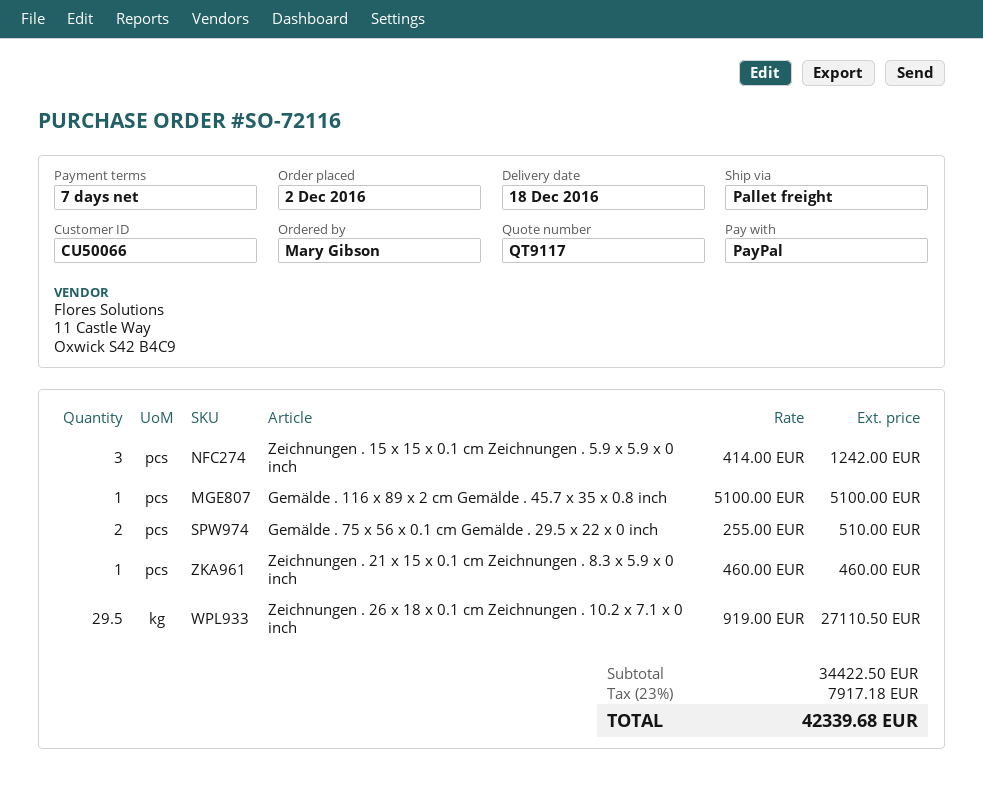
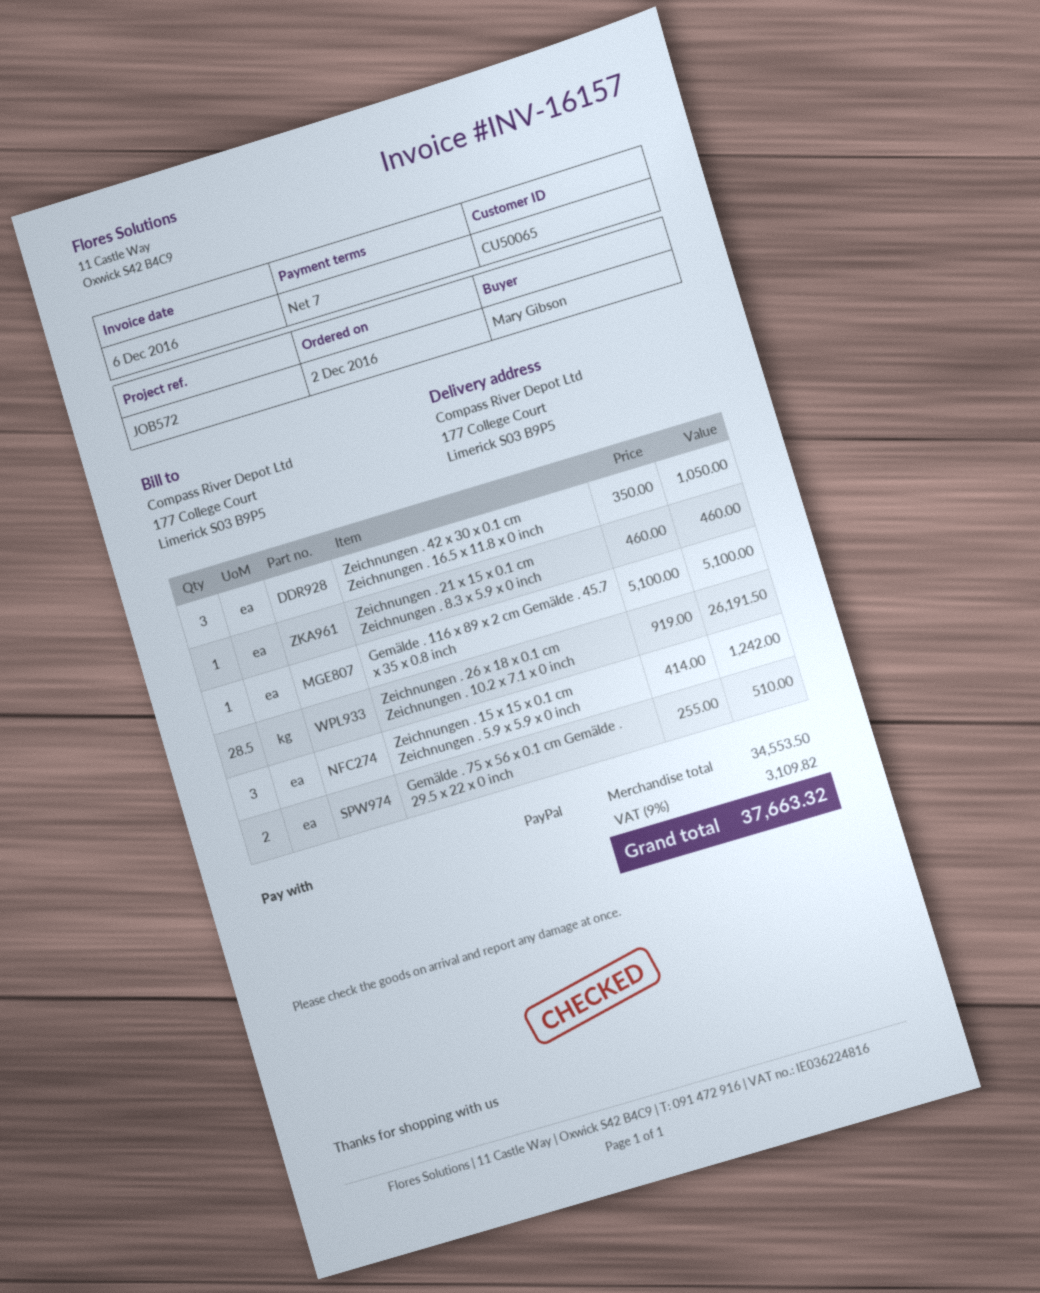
customer number: CU50066 -> CU50065
Zeichnungen . 26 x 18 x 0.1 cm Zeichnungen . 10.2 x 7.1 x 0 inch: 29.5 x 919.00 = 27110.50 -> 28.5 x 919.00 = 26191.50
Zeichnungen . 42 x 30 x 0.1 cm Zeichnungen . 16.5 x 11.8 x 0 inch: none -> 3 x 350.00 = 1050.00
subtotal: 34422.50 -> 34553.50
tax: 23% = 7917.18 -> 9% = 3109.82
total: 42339.68 -> 37663.32

